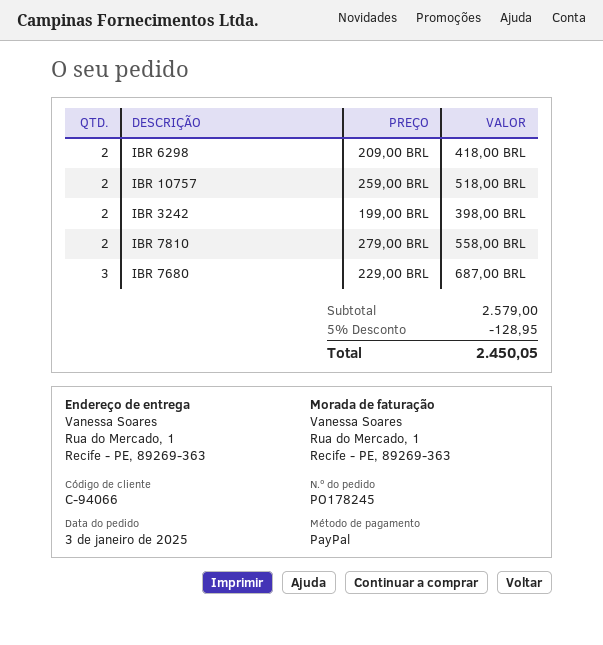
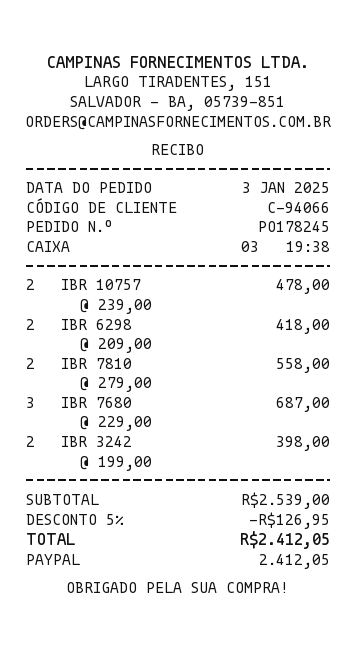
IBR 10757: 2 x 259.00 = 518.00 -> 2 x 239.00 = 478.00
subtotal: 2579.00 -> 2539.00
discount: 5% = 128.95 -> 5% = 126.95
total: 2450.05 -> 2412.05

